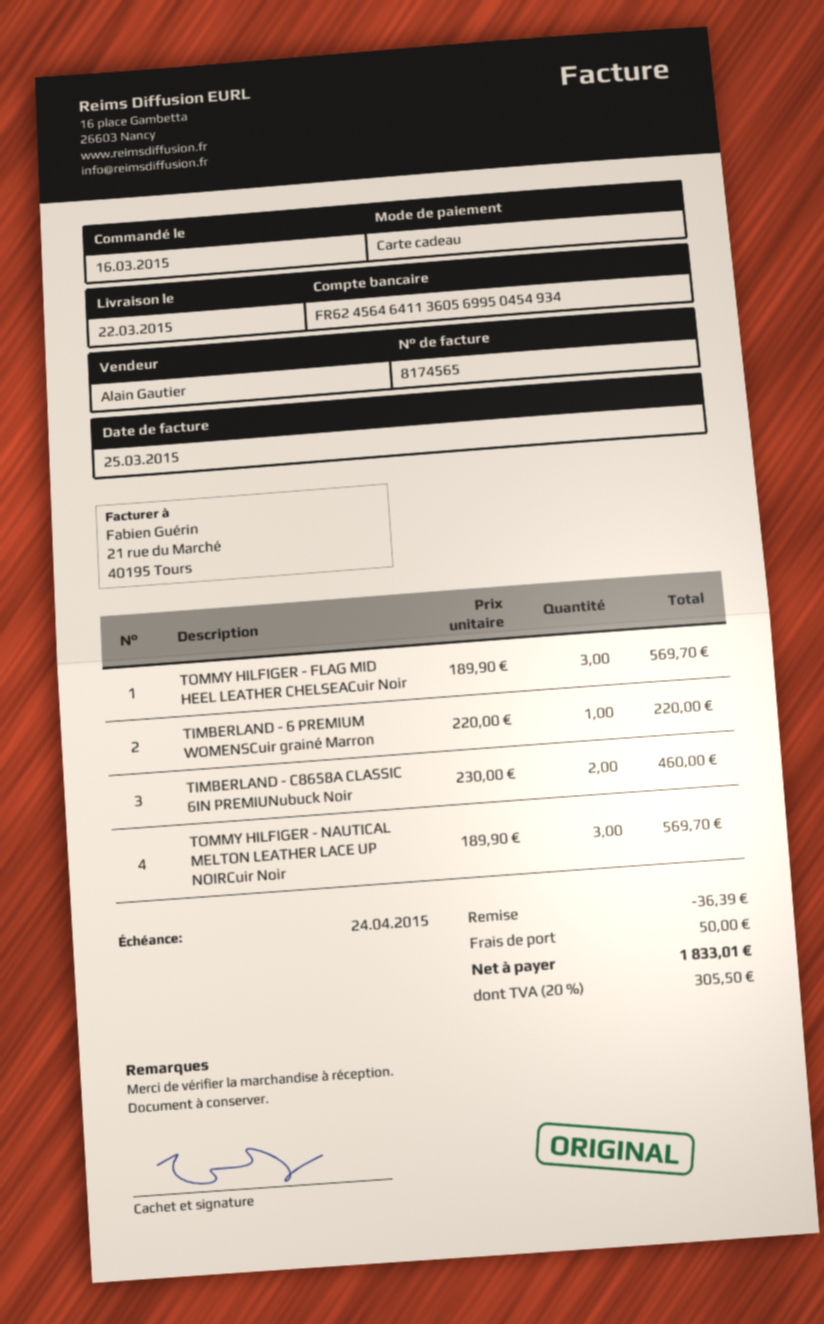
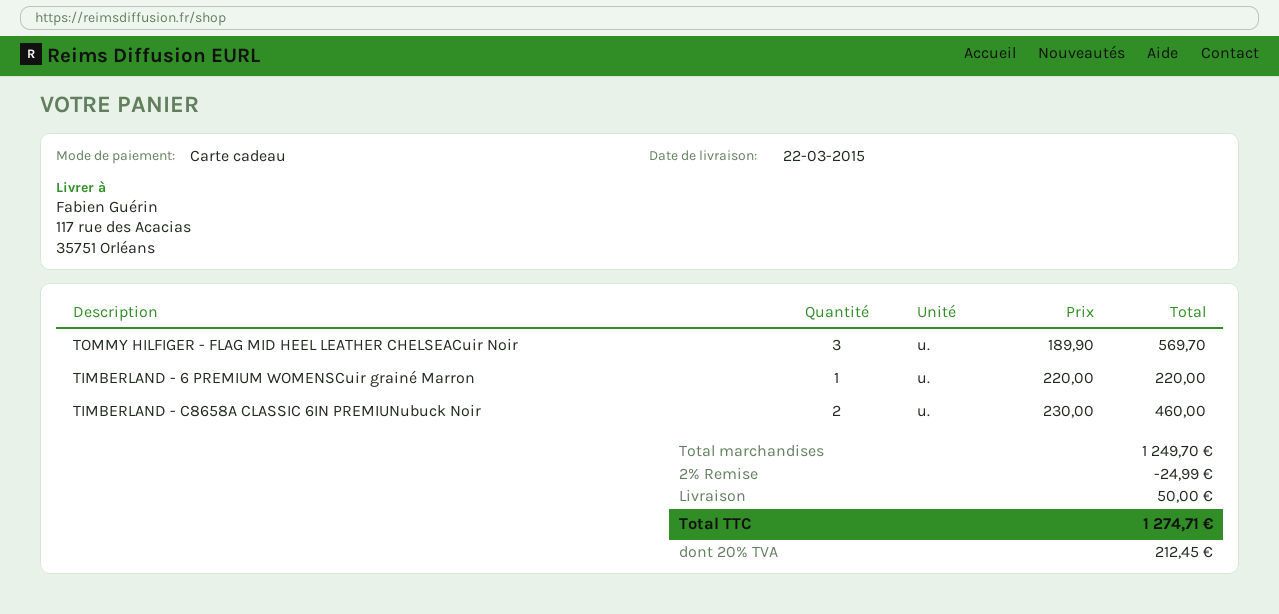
TOMMY HILFIGER - NAUTICAL MELTON LEATHER LACE UP NOIRCuir Noir: 3 x 189.90 = 569.70 -> none
discount: 36.39 -> 24.99
tax: 20% = 305.50 -> 20% = 212.45
total: 1833.01 -> 1274.71

